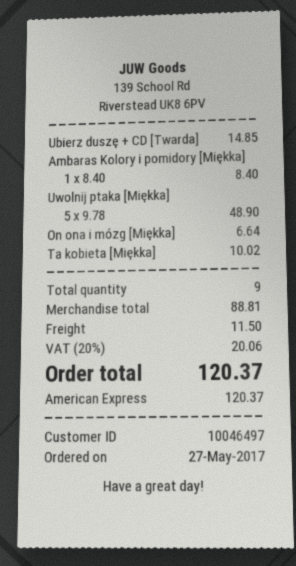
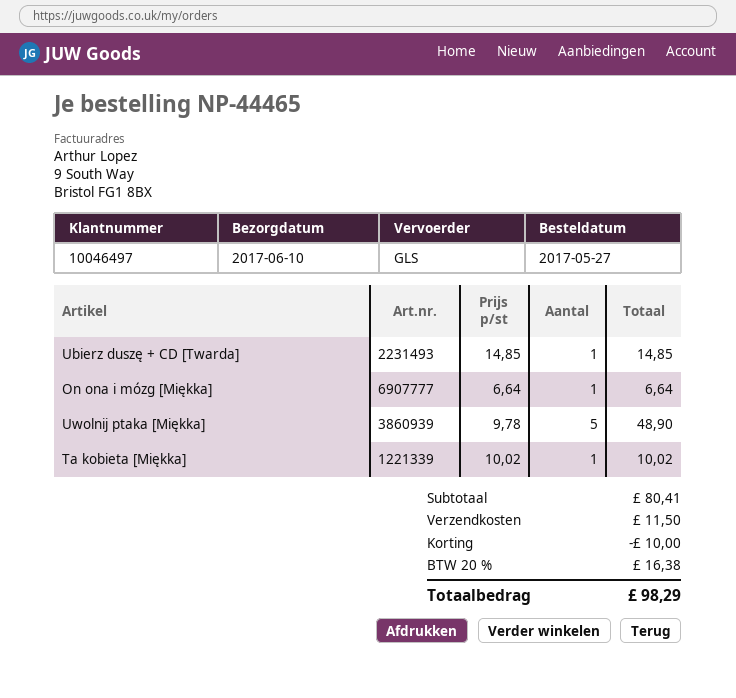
Ambaras Kolory i pomidory [Miękka]: 1 x 8.40 = 8.40 -> none
subtotal: 88.81 -> 80.41
discount: none -> 10.00
tax: 20% = 20.06 -> 20% = 16.38
total: 120.37 -> 98.29

